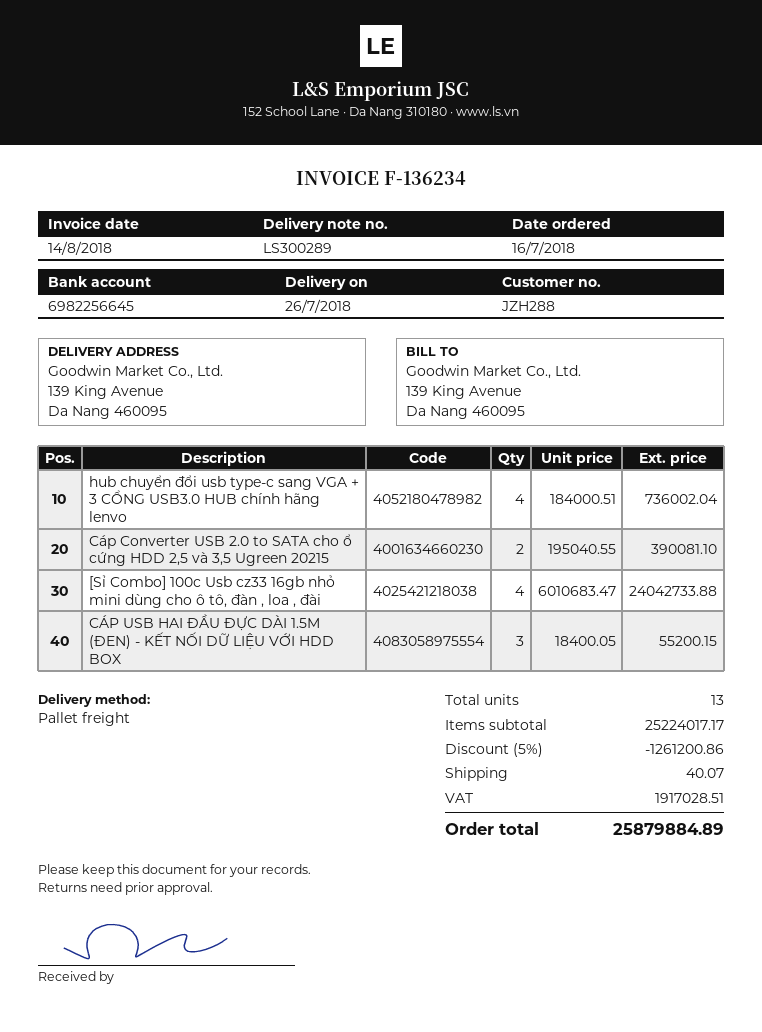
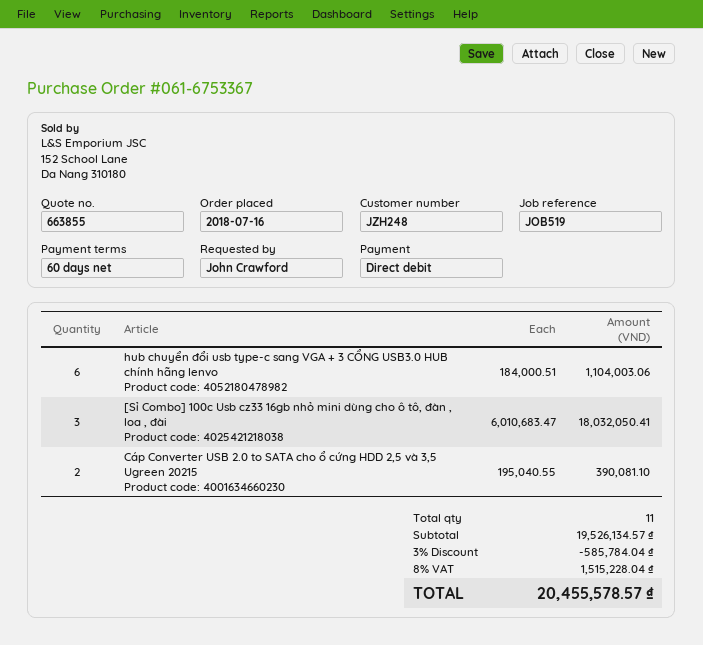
customer number: JZH288 -> JZH248
hub chuyển đổi usb type-c sang VGA + 3 CỔNG USB3.0 HUB chính hãng lenvo: 4 x 184000.51 = 736002.04 -> 6 x 184000.51 = 1104003.06
[Sỉ Combo] 100c Usb cz33 16gb nhỏ mini dùng cho ô tô, đàn , loa , đài: 4 x 6010683.47 = 24042733.88 -> 3 x 6010683.47 = 18032050.41
CÁP USB HAI ĐẦU ĐỰC DÀI 1.5M (ĐEN) - KẾT NỐI DỮ LIỆU VỚI HDD BOX: 3 x 18400.05 = 55200.15 -> none
total quantity: 13 -> 11
subtotal: 25224017.17 -> 19526134.57
discount: 5% = 1261200.86 -> 3% = 585784.04
shipping: 40.07 -> none
tax: 1917028.51 -> 1515228.04
total: 25879884.89 -> 20455578.57

